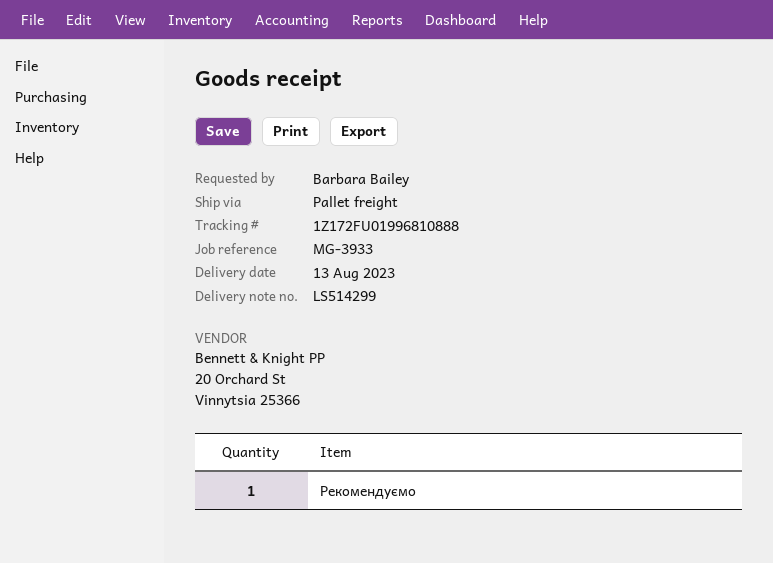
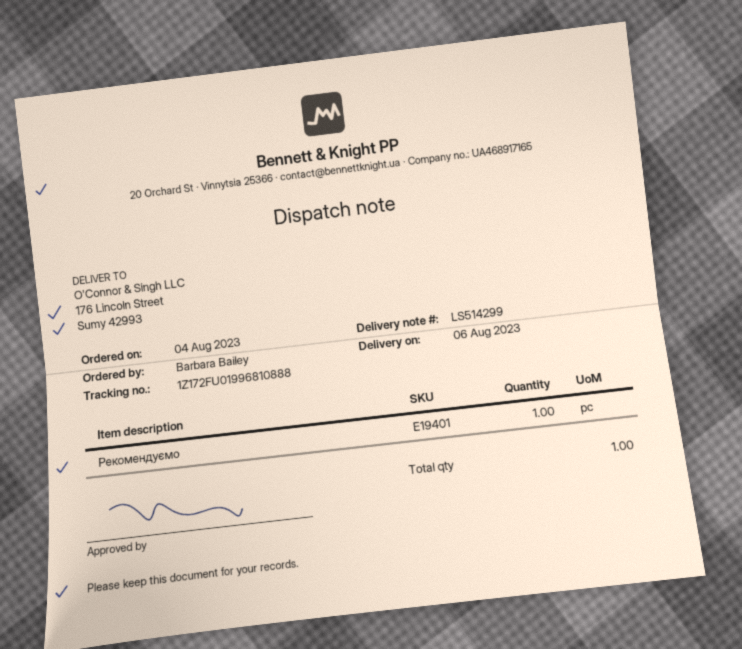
delivery date: 2023-08-13 -> 2023-08-06

